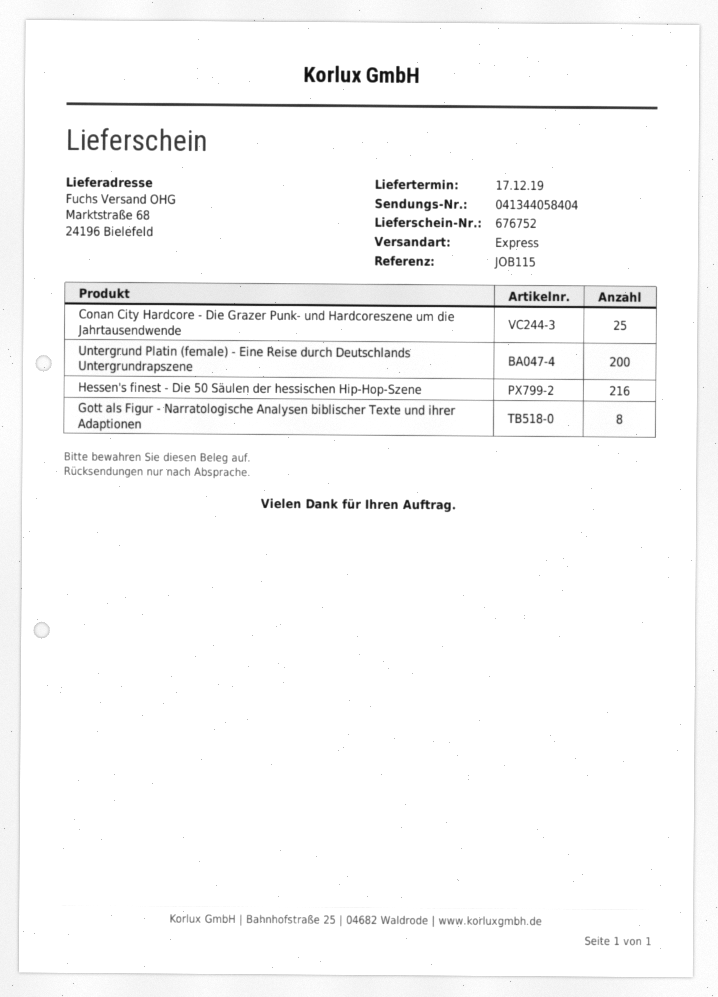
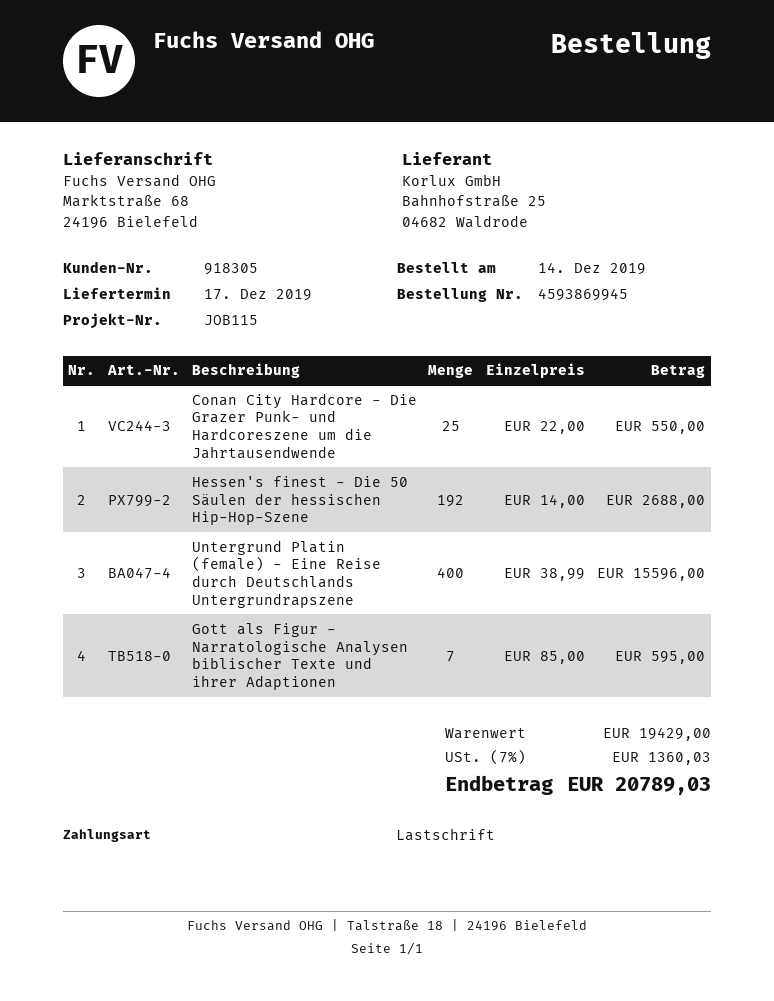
Untergrund Platin (female) - Eine Reise durch Deutschlands Untergrundrapszene: 200 -> 400
Hessen's finest - Die 50 Säulen der hessischen Hip-Hop-Szene: 216 -> 192
Gott als Figur - Narratologische Analysen biblischer Texte und ihrer Adaptionen: 8 -> 7

